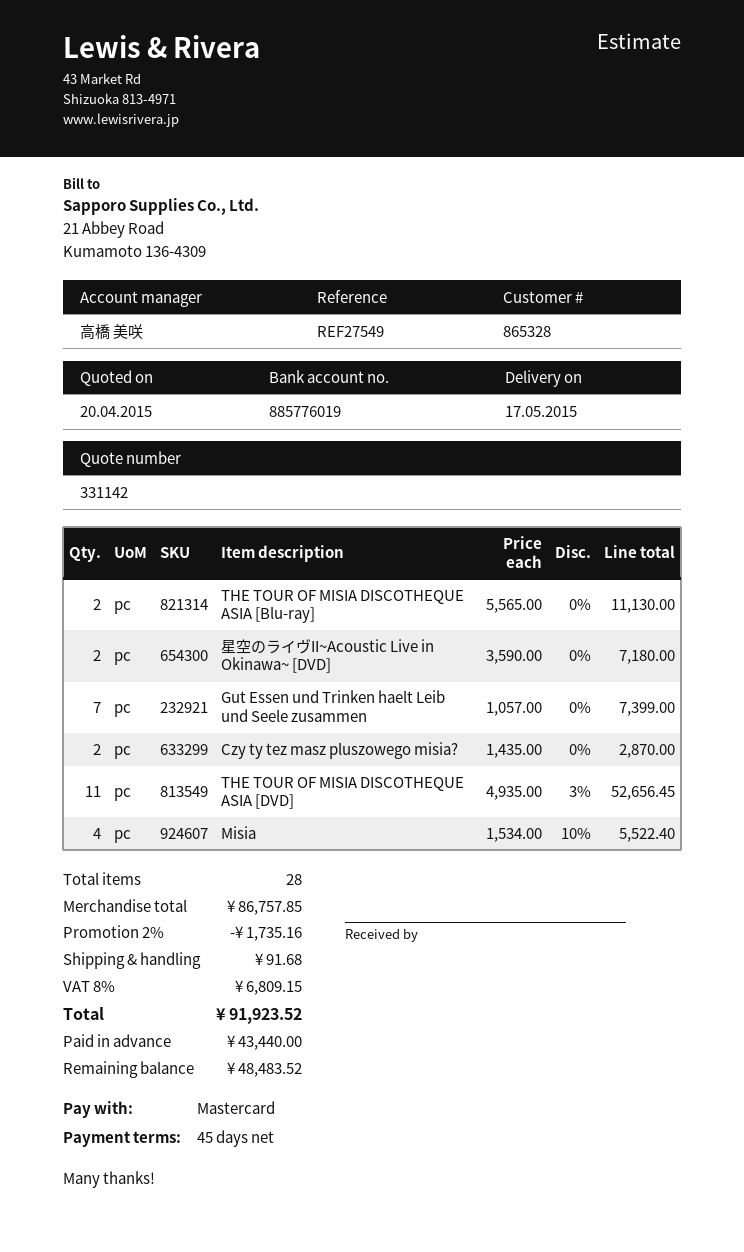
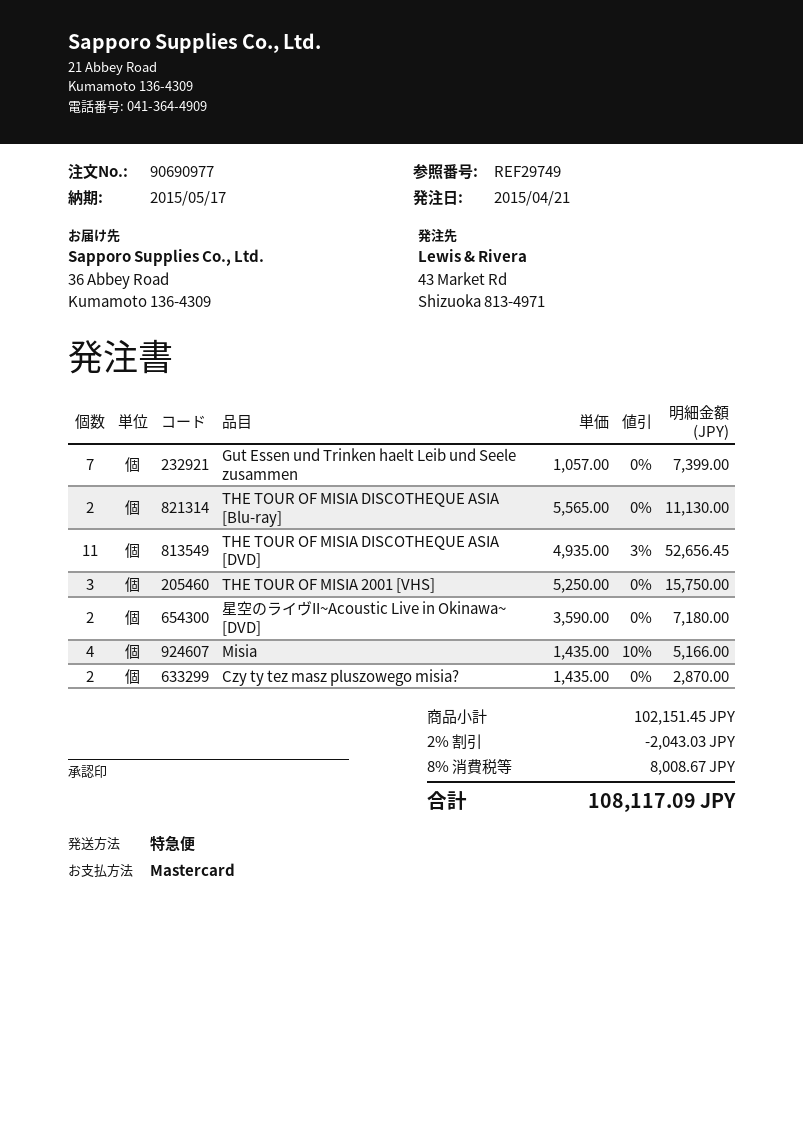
reference: REF27549 -> REF29749
Misia: 4 x 1534.00 - 10% = 5522.40 -> 4 x 1435.00 - 10% = 5166.00
THE TOUR OF MISIA 2001 [VHS]: none -> 3 x 5250.00 = 15750.00
subtotal: 86757.85 -> 102151.45
discount: 2% = 1735.16 -> 2% = 2043.03
shipping: 91.68 -> none
tax: 8% = 6809.15 -> 8% = 8008.67
total: 91923.52 -> 108117.09

